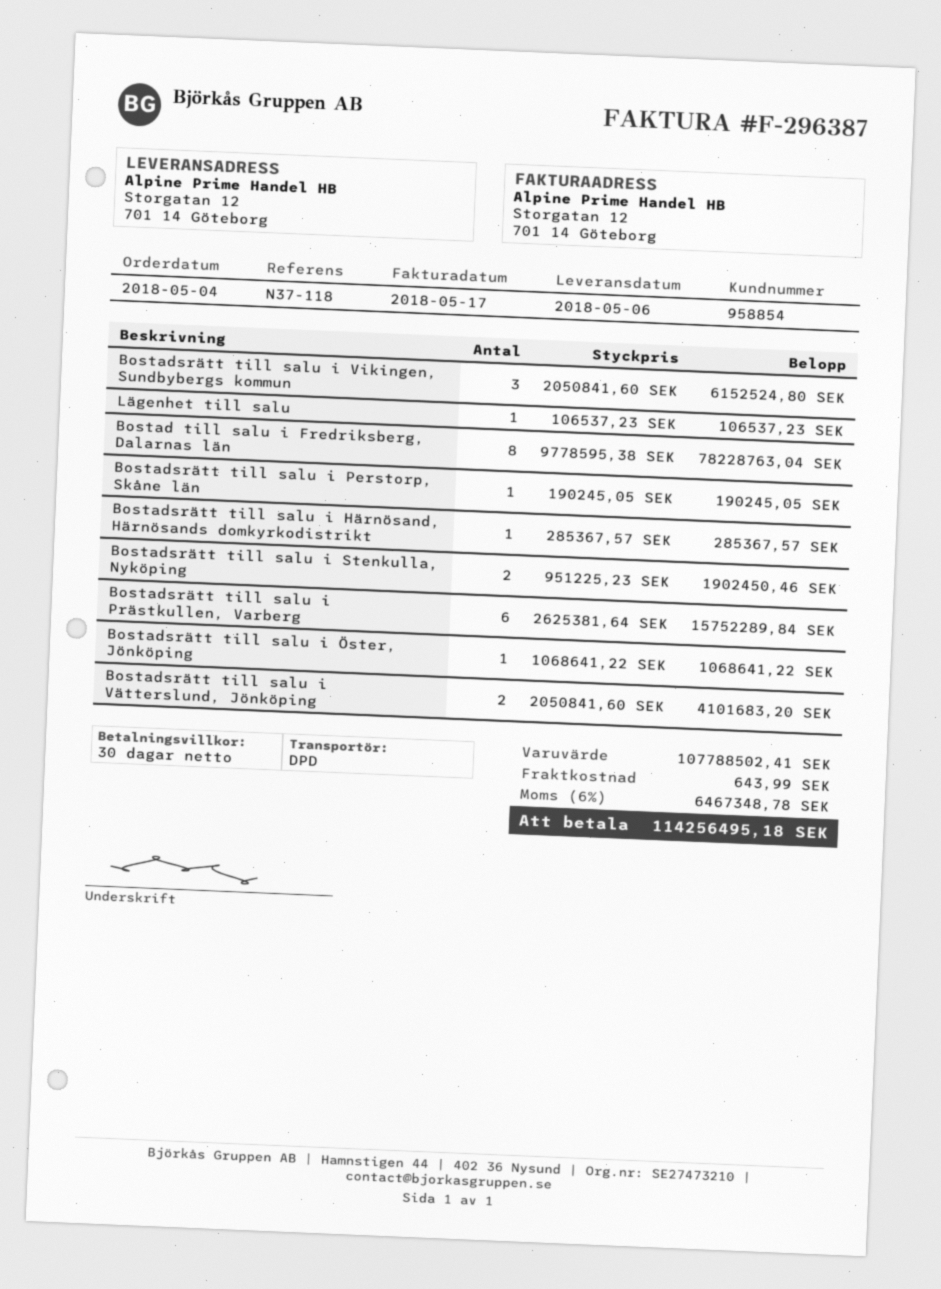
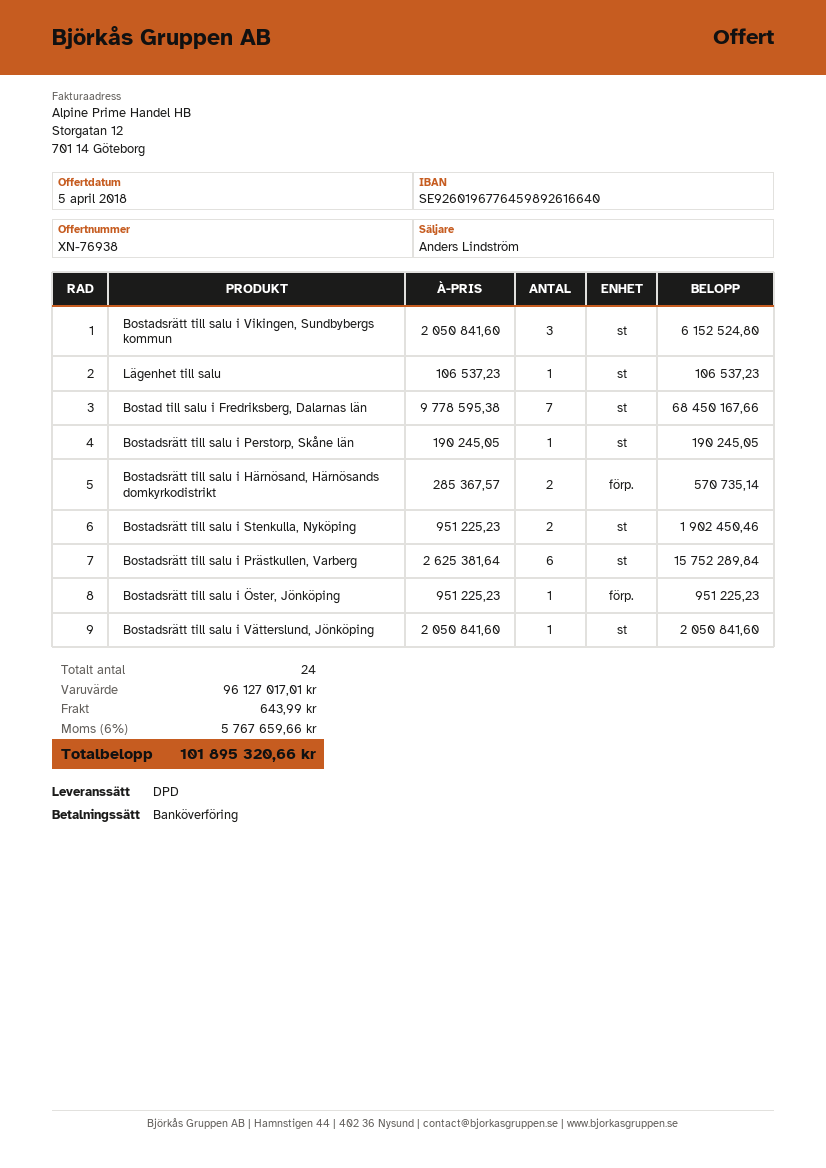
Bostad till salu i Fredriksberg, Dalarnas län: 8 x 9778595.38 = 78228763.04 -> 7 x 9778595.38 = 68450167.66
Bostadsrätt till salu i Härnösand, Härnösands domkyrkodistrikt: 1 x 285367.57 = 285367.57 -> 2 x 285367.57 = 570735.14
Bostadsrätt till salu i Öster, Jönköping: 1 x 1068641.22 = 1068641.22 -> 1 x 951225.23 = 951225.23
Bostadsrätt till salu i Vätterslund, Jönköping: 2 x 2050841.60 = 4101683.20 -> 1 x 2050841.60 = 2050841.60
subtotal: 107788502.41 -> 96127017.01
tax: 6% = 6467348.78 -> 6% = 5767659.66
total: 114256495.18 -> 101895320.66

